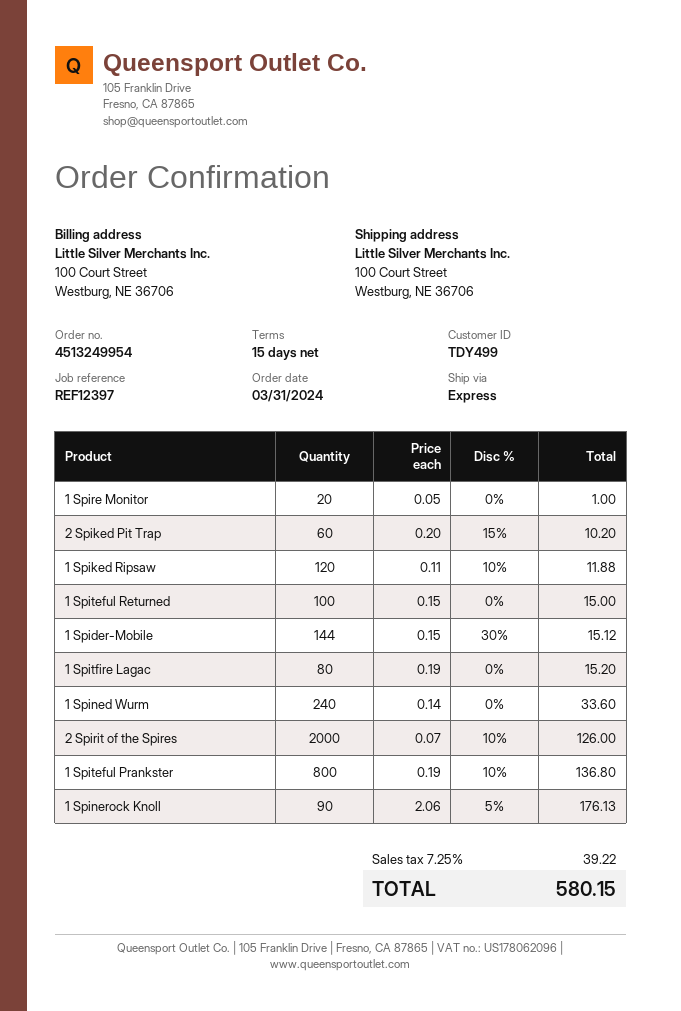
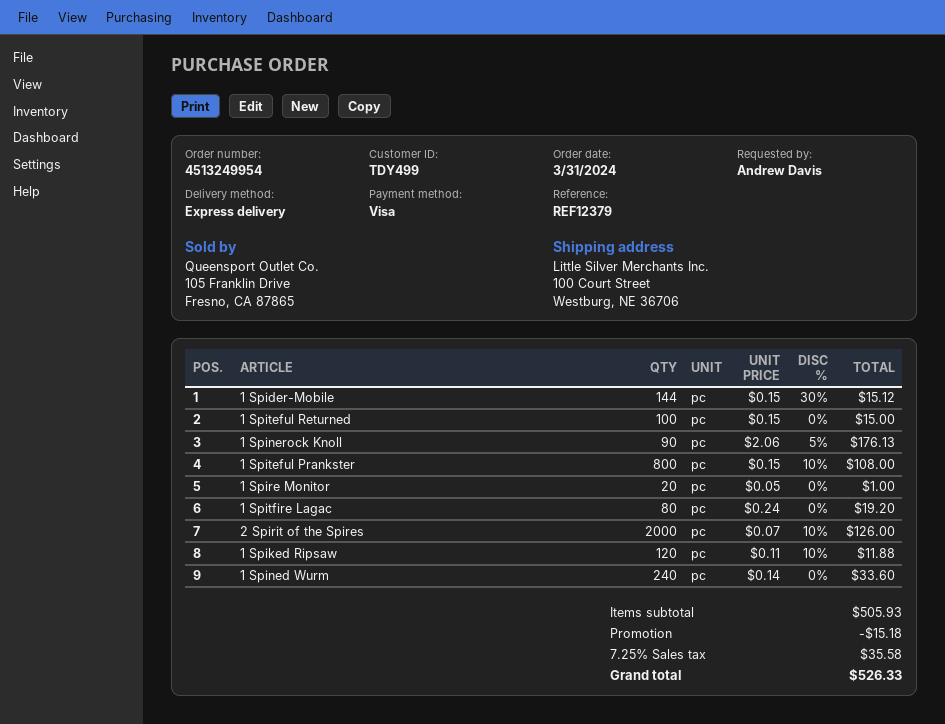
reference: REF12397 -> REF12379
2 Spiked Pit Trap: 60 x 0.20 - 15% = 10.20 -> none
1 Spitfire Lagac: 80 x 0.19 = 15.20 -> 80 x 0.24 = 19.20
1 Spiteful Prankster: 800 x 0.19 - 10% = 136.80 -> 800 x 0.15 - 10% = 108.00
discount: none -> 15.18
tax: 7.25% = 39.22 -> 7.25% = 35.58
total: 580.15 -> 526.33

